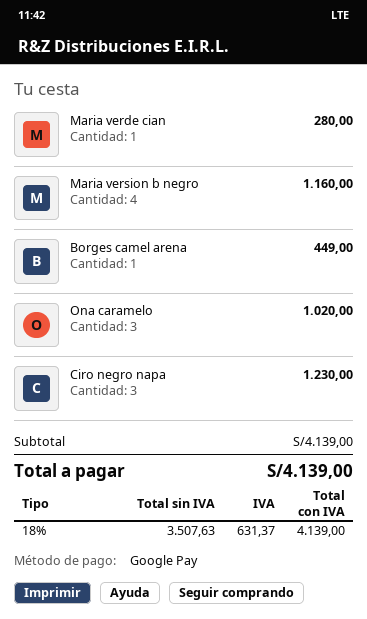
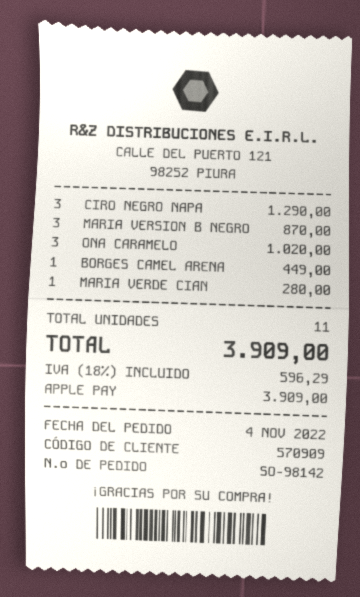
payment method: Google Pay -> Apple Pay
Maria version b negro: 4 for 1160.00 -> 3 for 870.00
Ciro negro napa: 3 for 1230.00 -> 3 for 1290.00
tax: 18% = 631.37 -> 18% = 596.29
total: 4139.00 -> 3909.00

